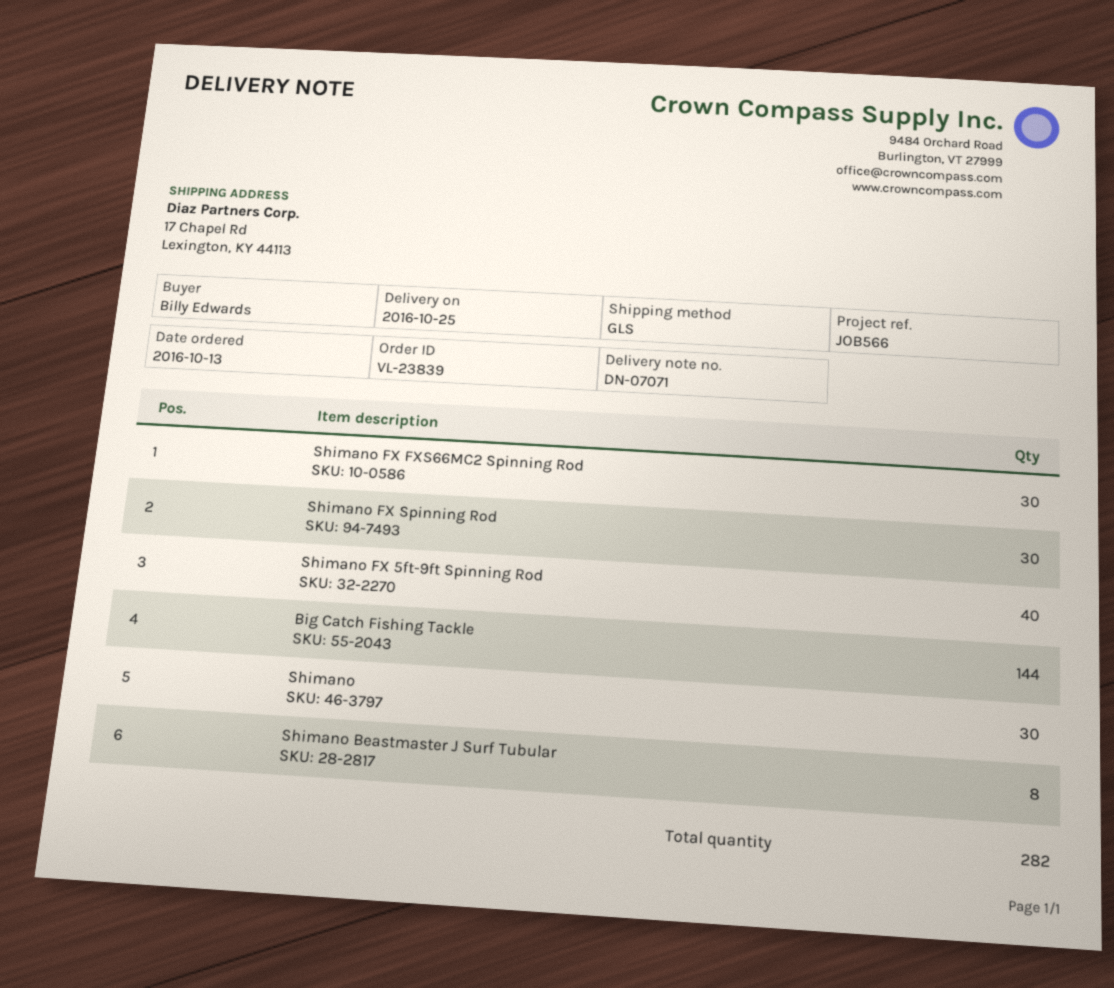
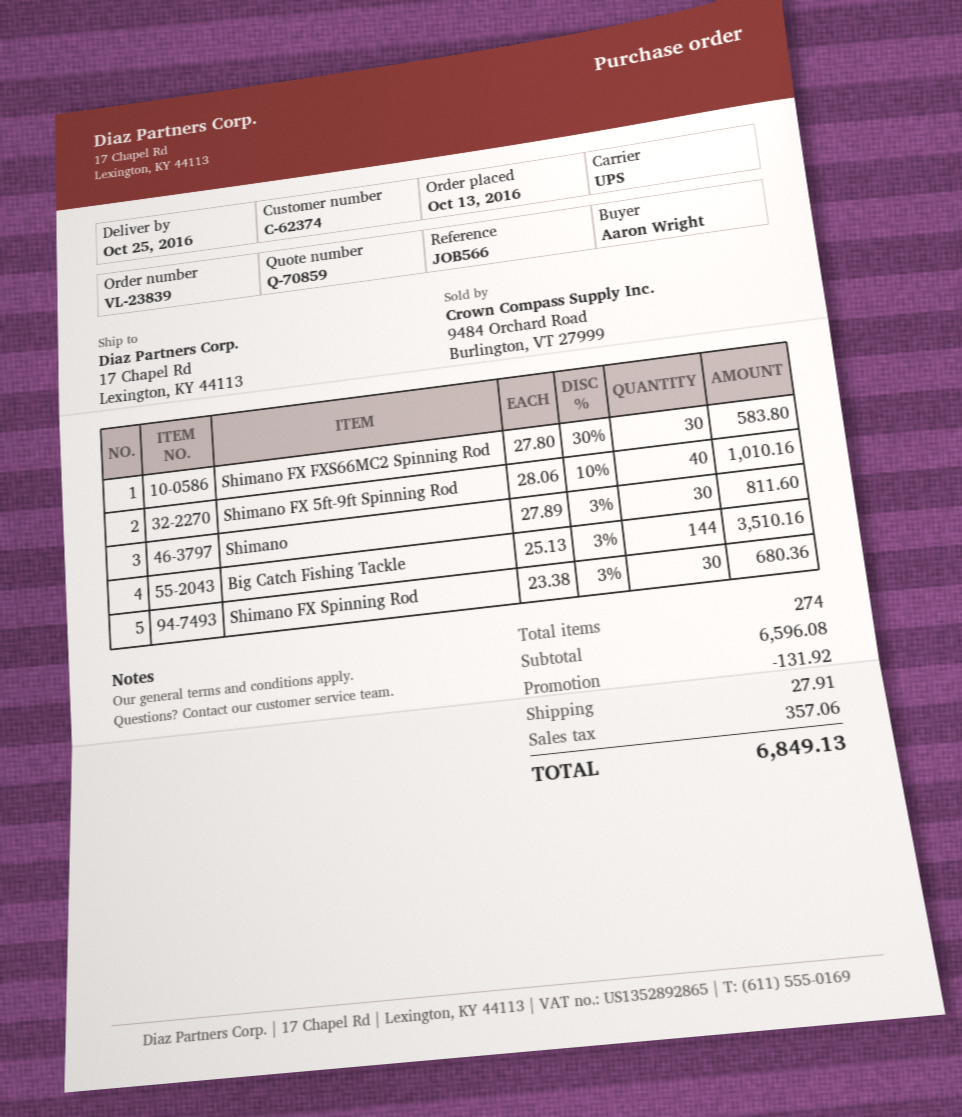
ordered by: Billy Edwards -> Aaron Wright
shipping method: GLS -> UPS
Shimano Beastmaster J Surf Tubular: 8 -> none
total quantity: 282 -> 274

